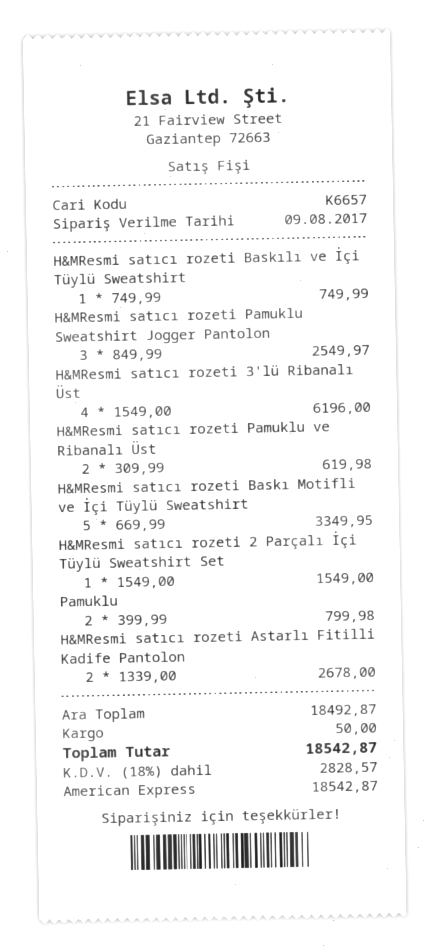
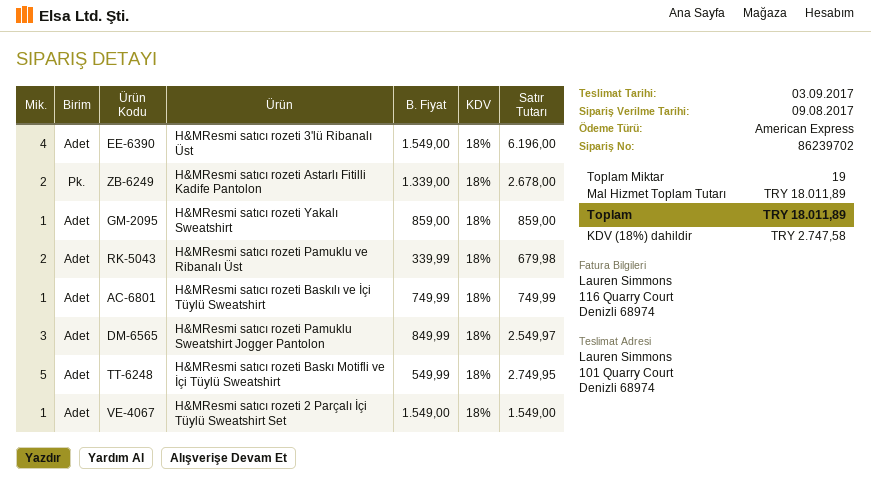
H&MResmi satıcı rozeti Pamuklu ve Ribanalı Üst: 2 x 309.99 = 619.98 -> 2 x 339.99 = 679.98
H&MResmi satıcı rozeti Baskı Motifli ve İçi Tüylü Sweatshirt: 5 x 669.99 = 3349.95 -> 5 x 549.99 = 2749.95
Pamuklu: 2 x 399.99 = 799.98 -> none
H&MResmi satıcı rozeti Yakalı Sweatshirt: none -> 1 x 859.00 = 859.00
subtotal: 18492.87 -> 18011.89
shipping: 50.00 -> none
tax: 18% = 2828.57 -> 18% = 2747.58
total: 18542.87 -> 18011.89

